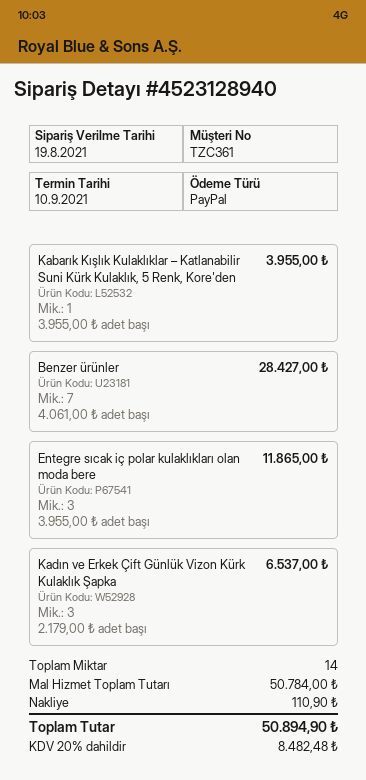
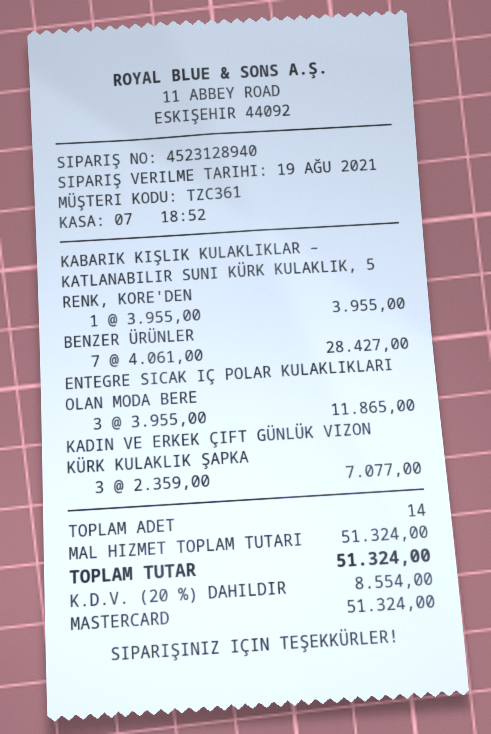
payment method: PayPal -> Mastercard
Kadın ve Erkek Çift Günlük Vizon Kürk Kulaklık Şapka: 3 x 2179.00 = 6537.00 -> 3 x 2359.00 = 7077.00
subtotal: 50784.00 -> 51324.00
shipping: 110.90 -> none
tax: 20% = 8482.48 -> 20% = 8554.00
total: 50894.90 -> 51324.00

